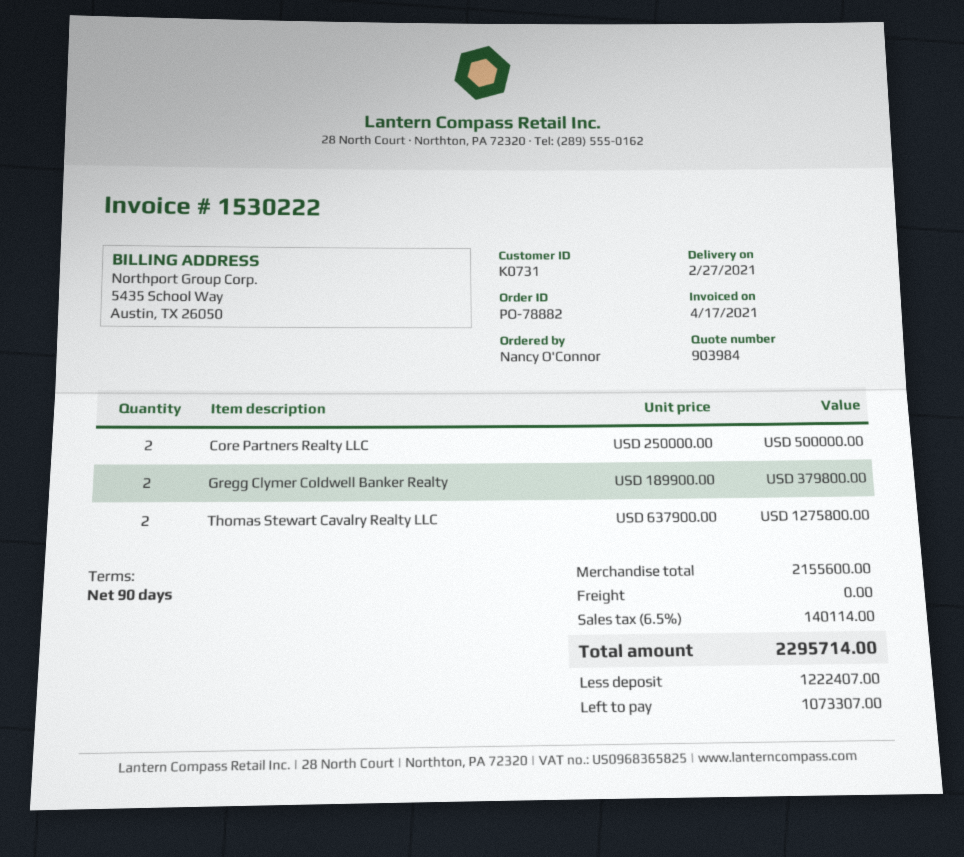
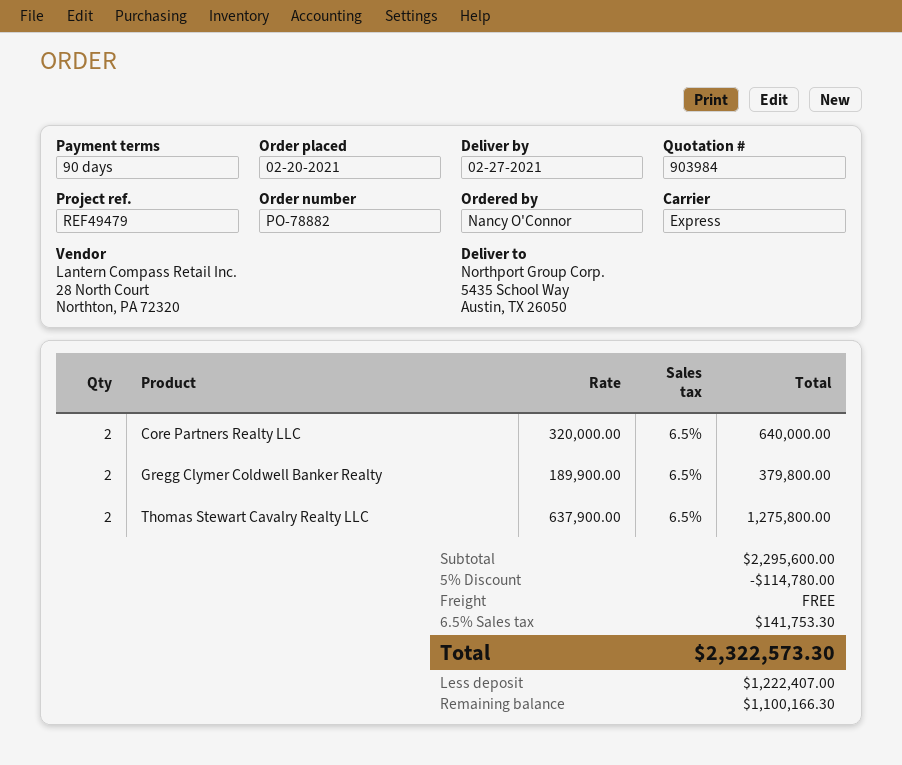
Core Partners Realty LLC: 2 x 250000.00 = 500000.00 -> 2 x 320000.00 = 640000.00
subtotal: 2155600.00 -> 2295600.00
discount: none -> 5% = 114780.00
tax: 6.5% = 140114.00 -> 6.5% = 141753.30
total: 2295714.00 -> 2322573.30
balance: 1073307.00 -> 1100166.30

